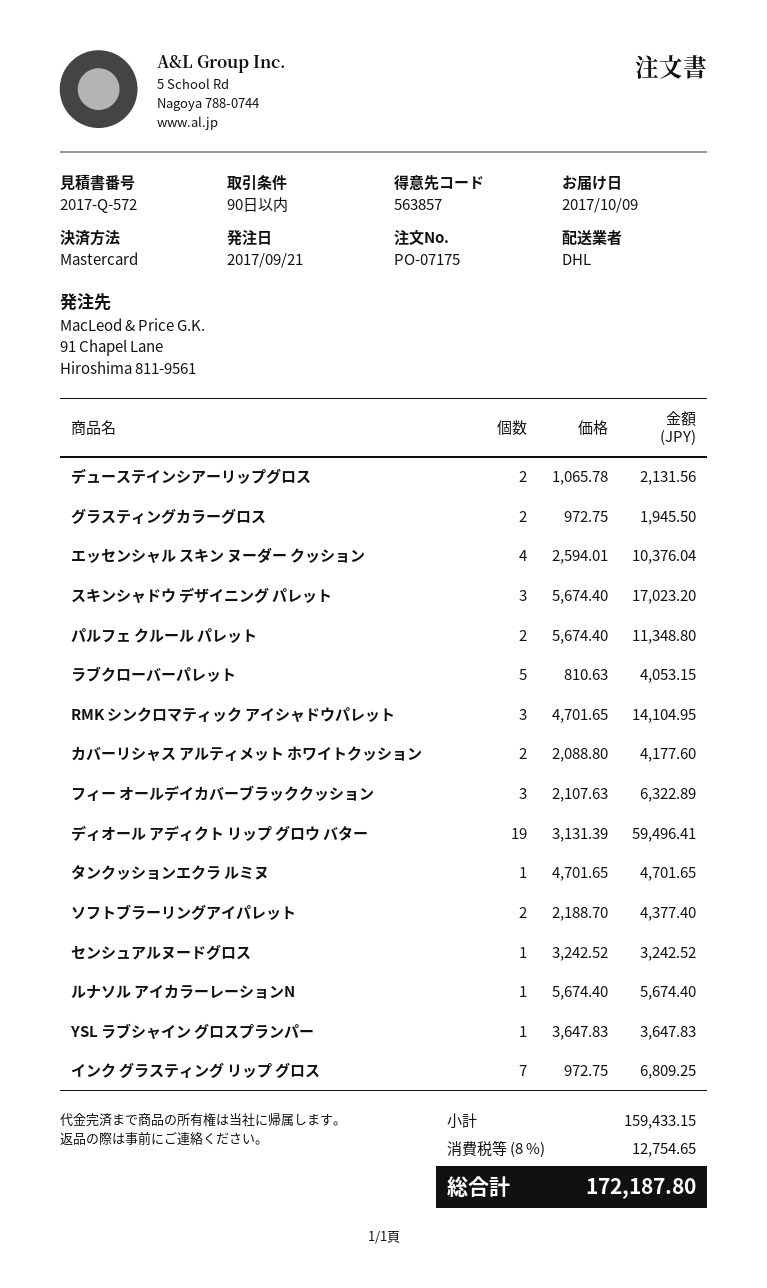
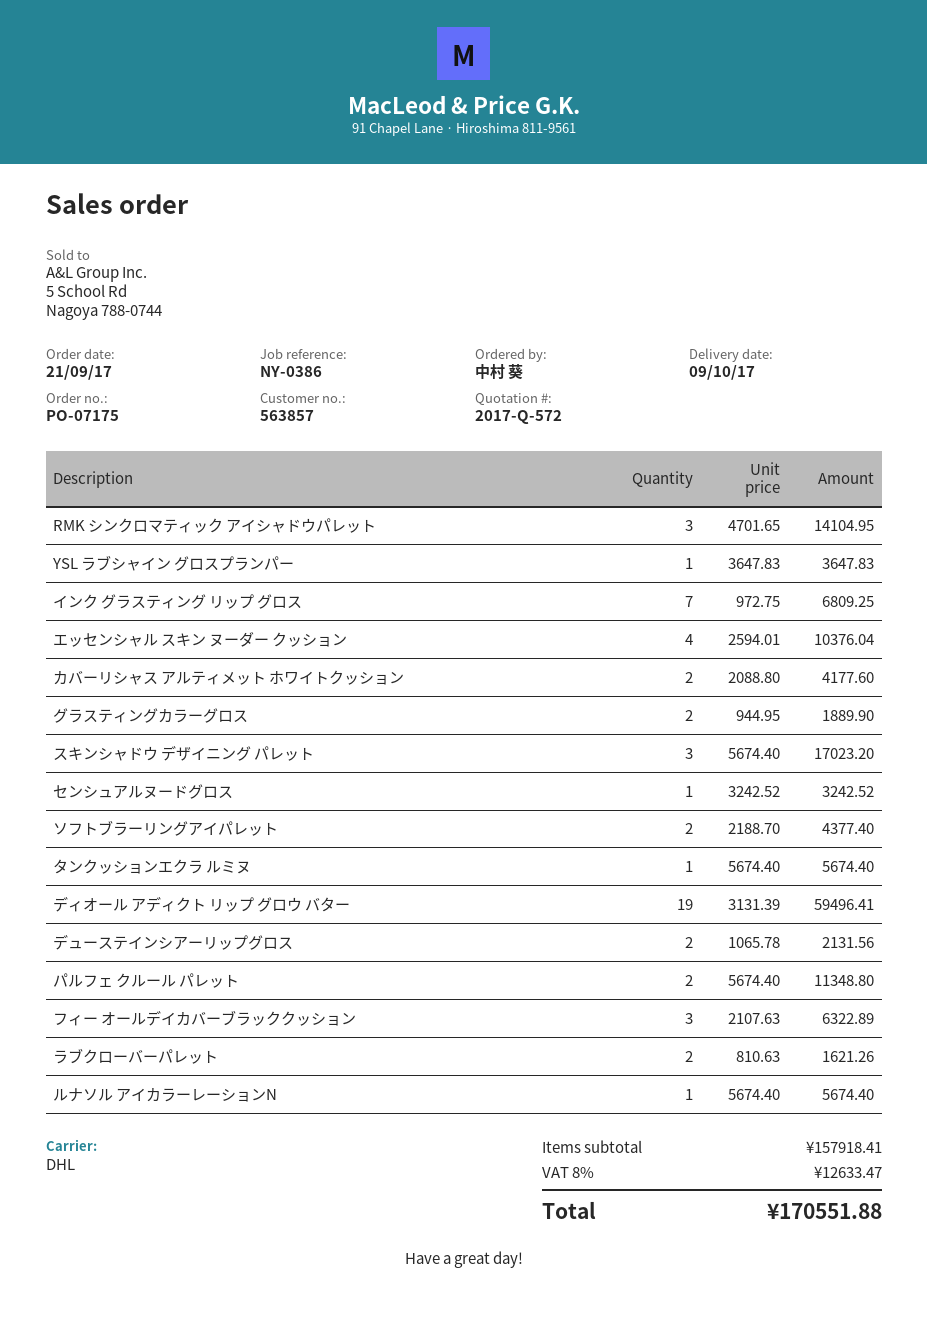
グラスティングカラーグロス: 2 x 972.75 = 1945.50 -> 2 x 944.95 = 1889.90
ラブクローバーパレット: 5 x 810.63 = 4053.15 -> 2 x 810.63 = 1621.26
タンクッションエクラ ルミヌ: 1 x 4701.65 = 4701.65 -> 1 x 5674.40 = 5674.40
subtotal: 159433.15 -> 157918.41
tax: 8% = 12754.65 -> 8% = 12633.47
total: 172187.80 -> 170551.88

